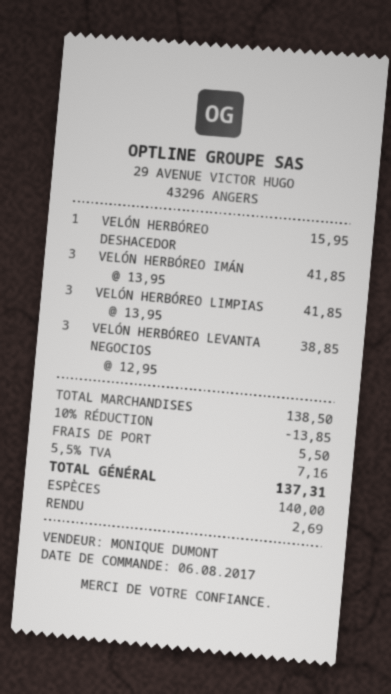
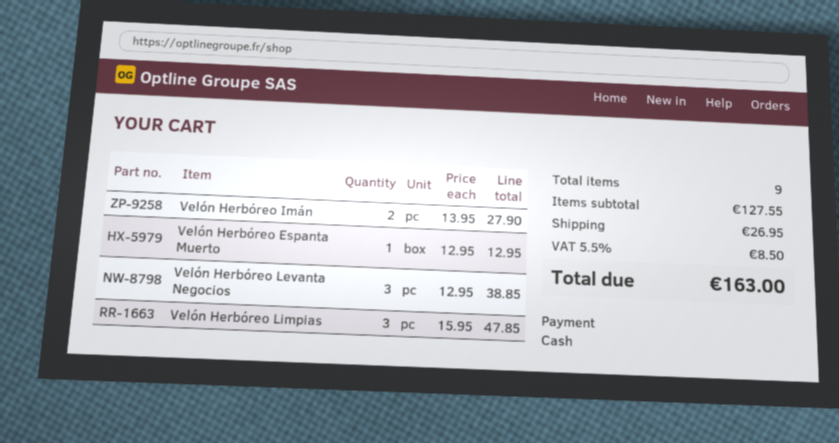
VELÓN HERBÓREO DESHACEDOR: 1 x 15.95 = 15.95 -> none
VELÓN HERBÓREO IMÁN: 3 x 13.95 = 41.85 -> 2 x 13.95 = 27.90
VELÓN HERBÓREO LIMPIAS: 3 x 13.95 = 41.85 -> 3 x 15.95 = 47.85
Velón Herbóreo Espanta Muerto: none -> 1 x 12.95 = 12.95
subtotal: 138.50 -> 127.55
discount: 10% = 13.85 -> none
shipping: 5.50 -> 26.95
tax: 5.5% = 7.16 -> 5.5% = 8.50
total: 137.31 -> 163.00

